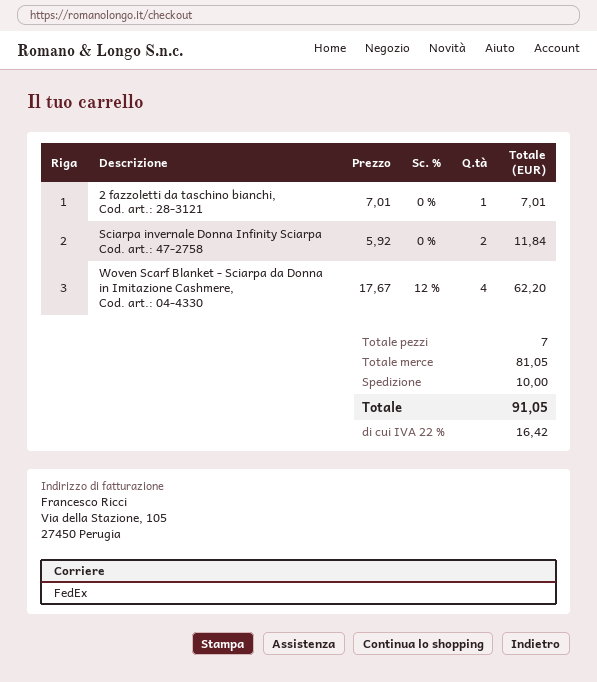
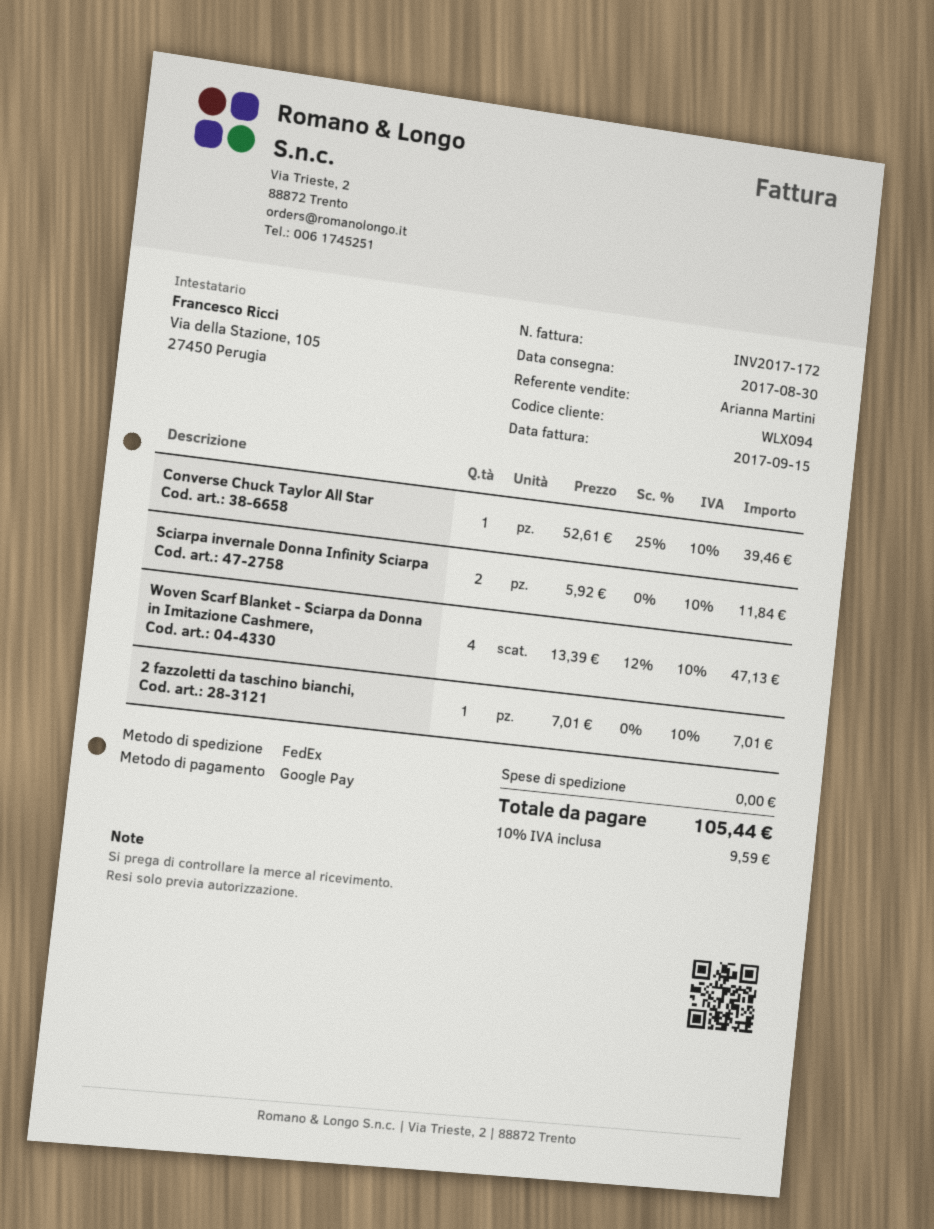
Woven Scarf Blanket - Sciarpa da Donna in Imitazione Cashmere,: 4 x 17.67 - 12% = 62.20 -> 4 x 13.39 - 12% = 47.13
Converse Chuck Taylor All Star: none -> 1 x 52.61 - 25% = 39.46
shipping: 10.00 -> 0.00
tax: 22% = 16.42 -> 10% = 9.59
total: 91.05 -> 105.44

